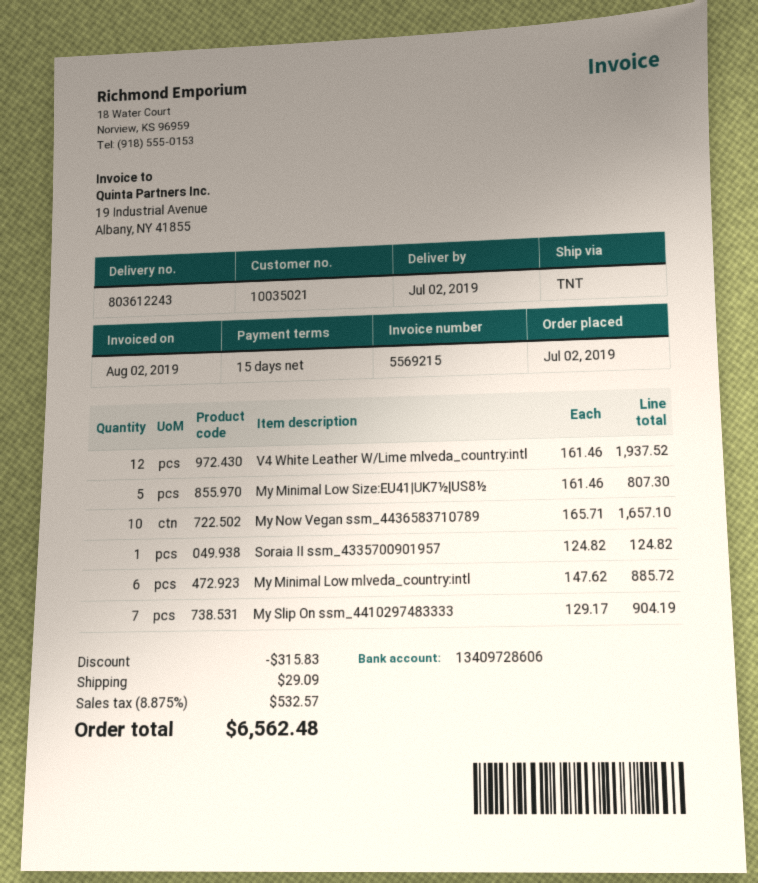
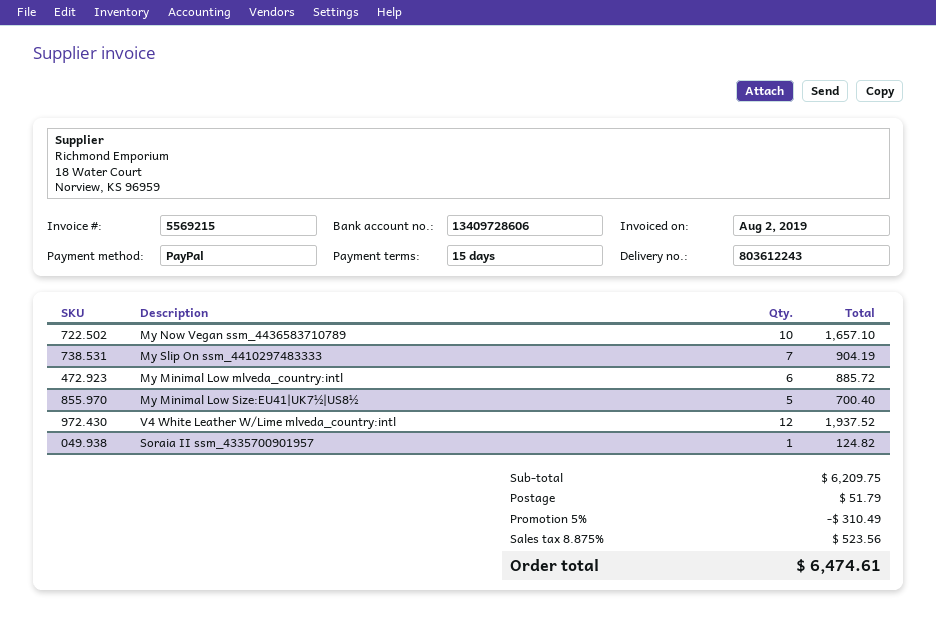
My Minimal Low Size:EU41|UK7½|US8½: 5 for 807.30 -> 5 for 700.40
discount: 315.83 -> 310.49
shipping: 29.09 -> 51.79
tax: 8.875% = 532.57 -> 8.875% = 523.56
total: 6562.48 -> 6474.61

